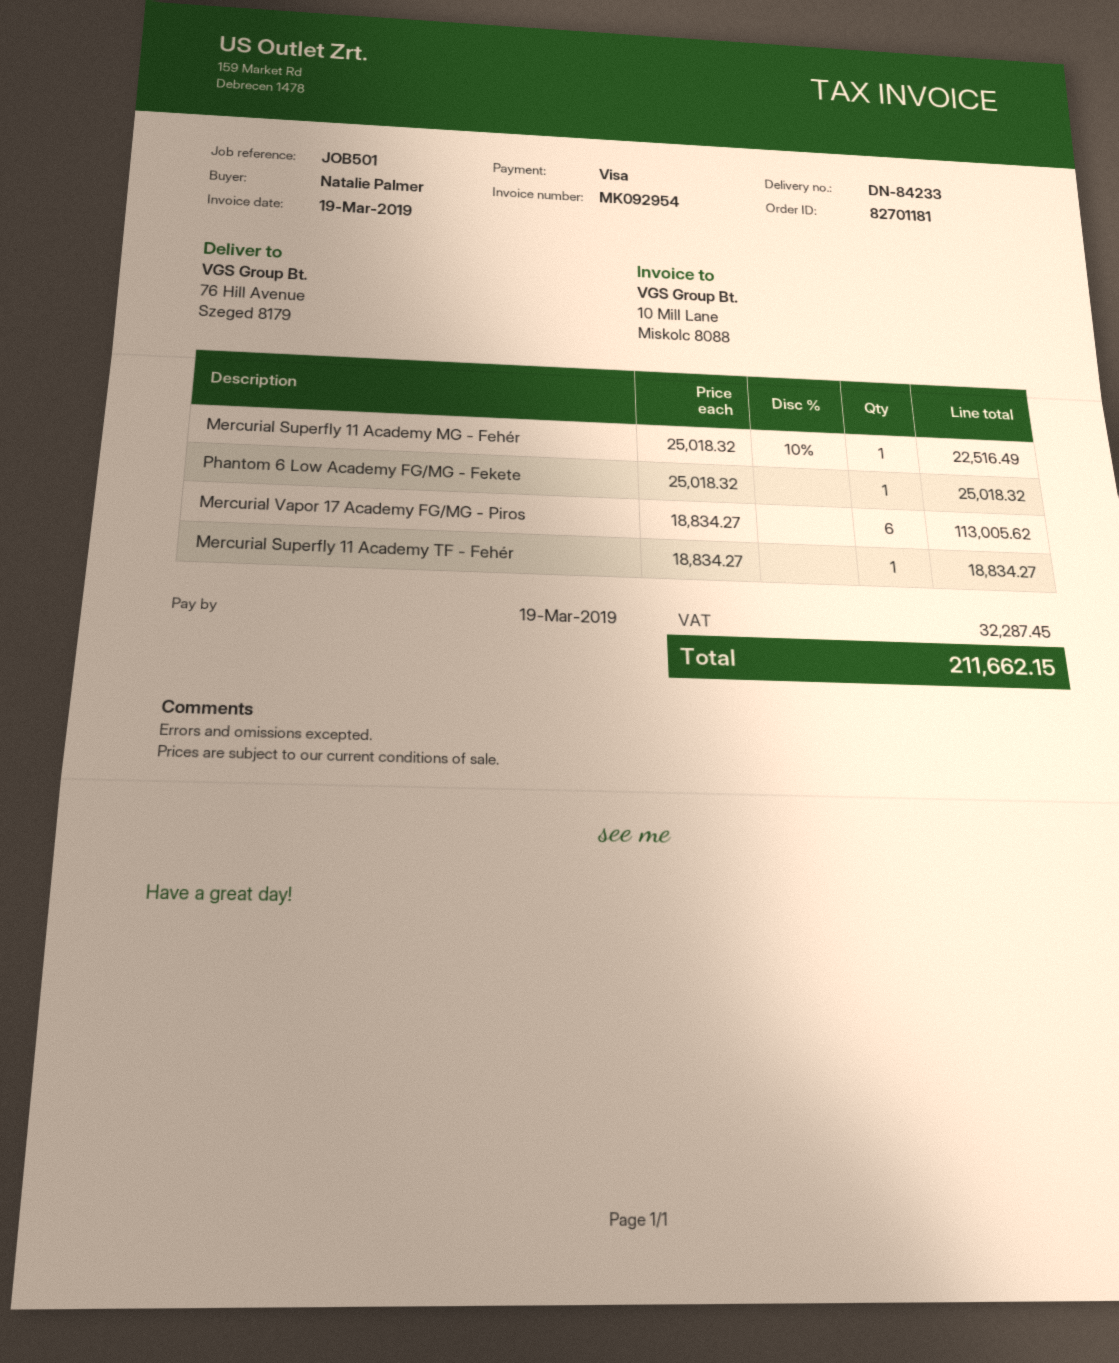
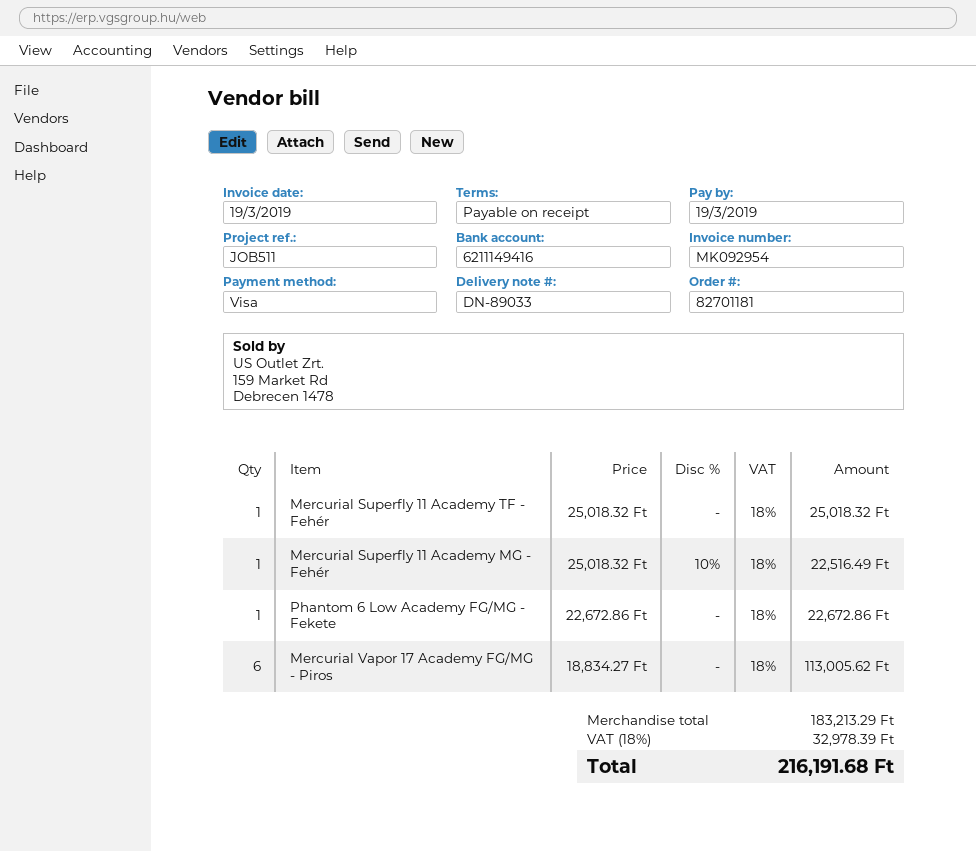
delivery note number: DN-84233 -> DN-89033
reference: JOB501 -> JOB511
Phantom 6 Low Academy FG/MG - Fekete: 1 x 25018.32 = 25018.32 -> 1 x 22672.86 = 22672.86
Mercurial Superfly 11 Academy TF - Fehér: 1 x 18834.27 = 18834.27 -> 1 x 25018.32 = 25018.32
tax: 32287.45 -> 32978.39
total: 211662.15 -> 216191.68

